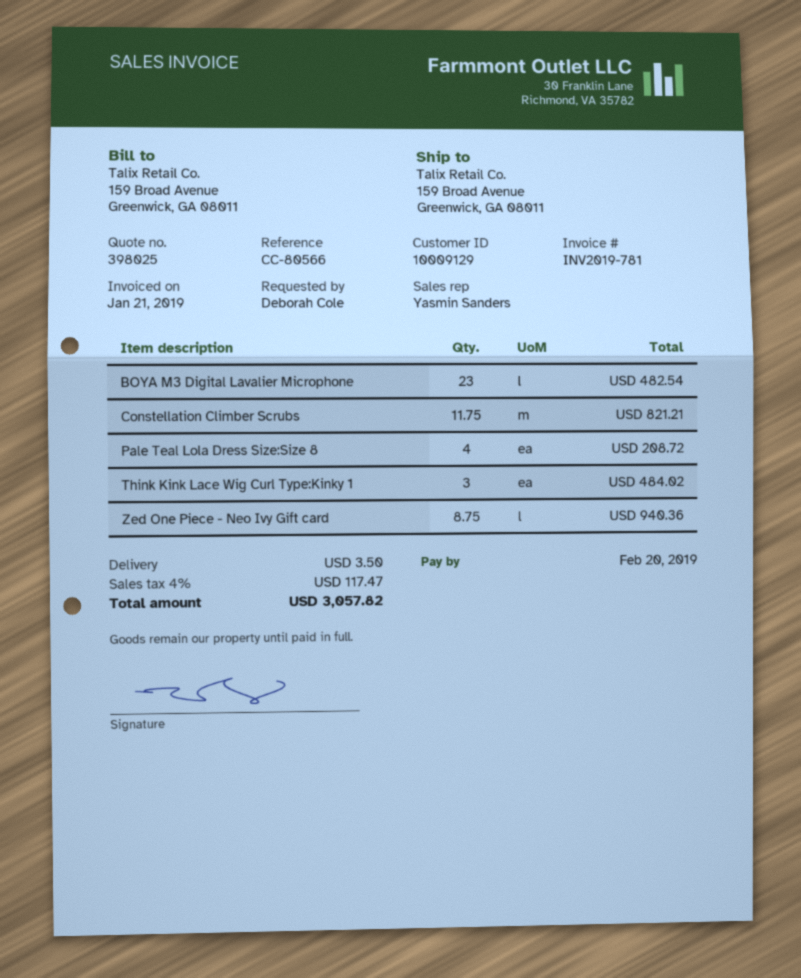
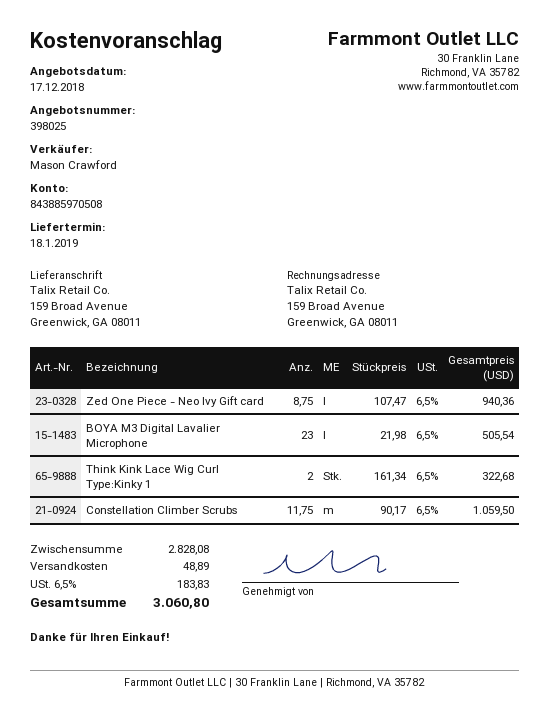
sales rep: Yasmin Sanders -> Mason Crawford
BOYA M3 Digital Lavalier Microphone: 23 for 482.54 -> 23 for 505.54
Constellation Climber Scrubs: 11.75 for 821.21 -> 11.75 for 1059.50
Pale Teal Lola Dress Size:Size 8: 4 for 208.72 -> none
Think Kink Lace Wig Curl Type:Kinky 1: 3 for 484.02 -> 2 for 322.68
shipping: 3.50 -> 48.89
tax: 4% = 117.47 -> 6.5% = 183.83
total: 3057.82 -> 3060.80

